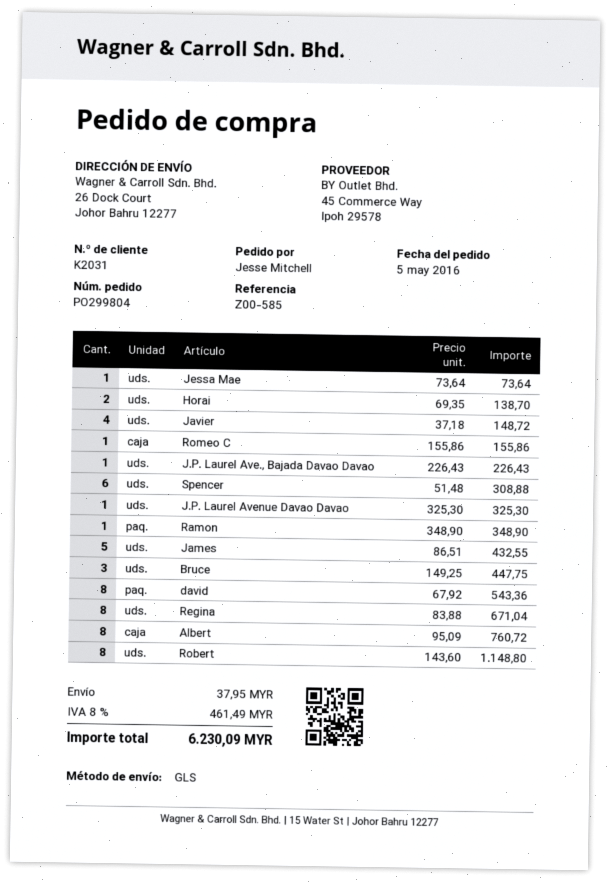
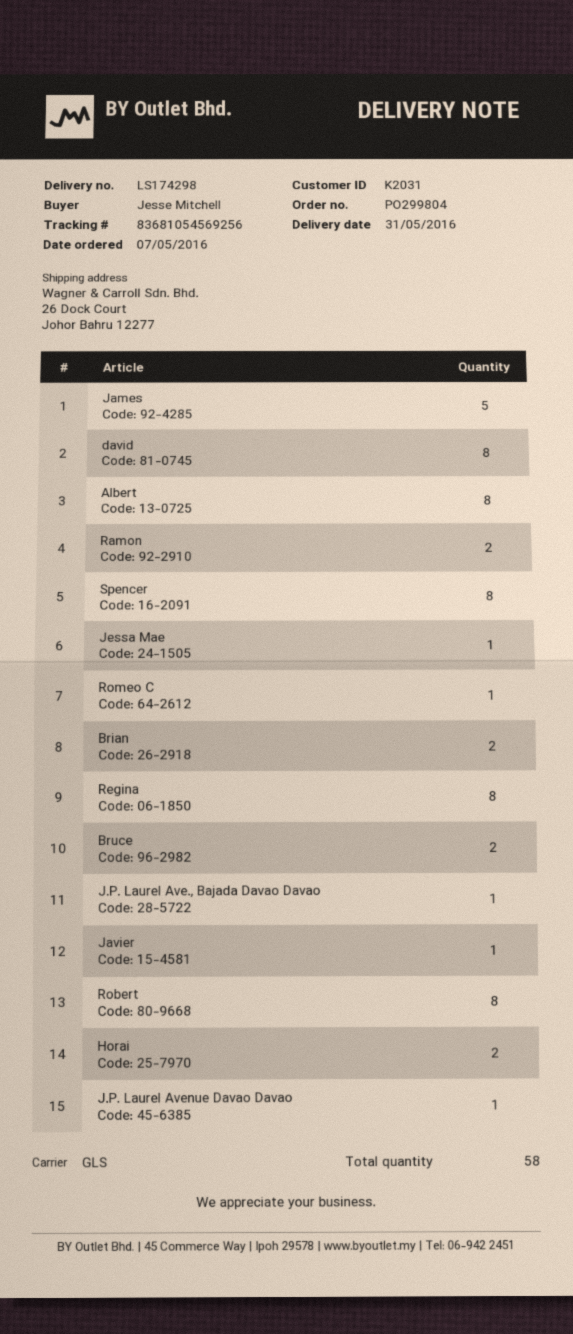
order date: 2016-05-05 -> 2016-05-07
Javier: 4 -> 1
Spencer: 6 -> 8
Ramon: 1 -> 2
Bruce: 3 -> 2
Brian: none -> 2

